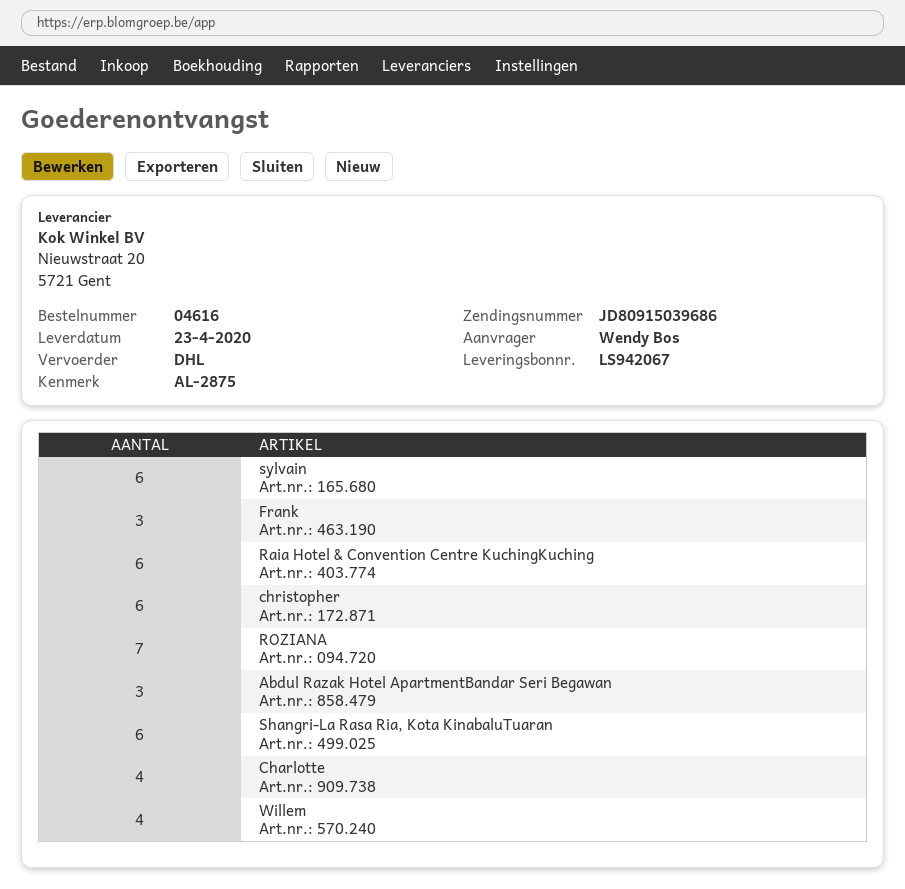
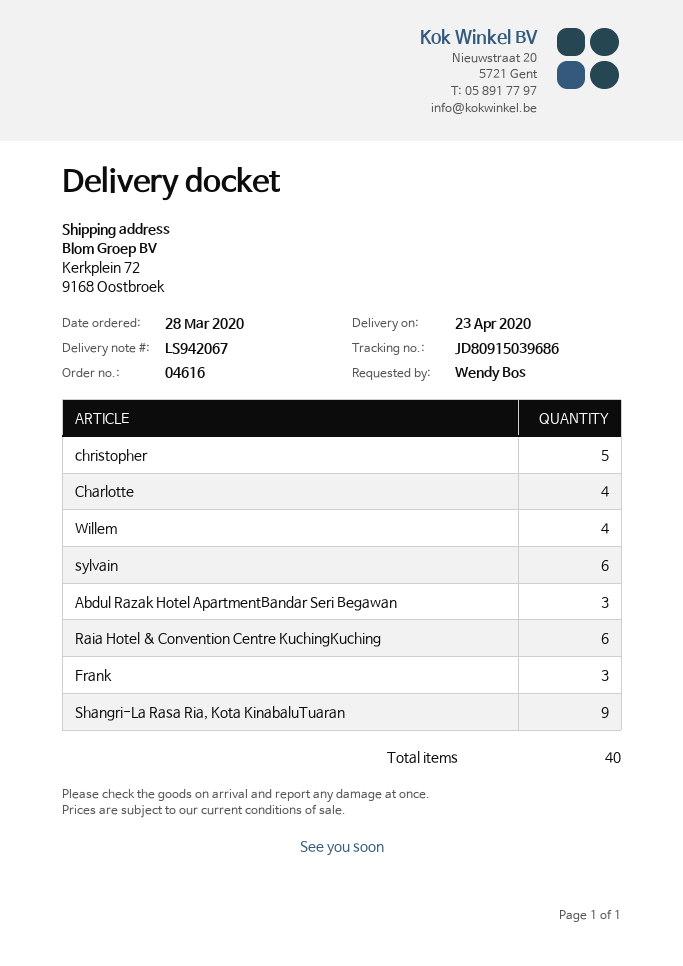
christopher: 6 -> 5
ROZIANA: 7 -> none
Shangri-La Rasa Ria, Kota KinabaluTuaran: 6 -> 9

